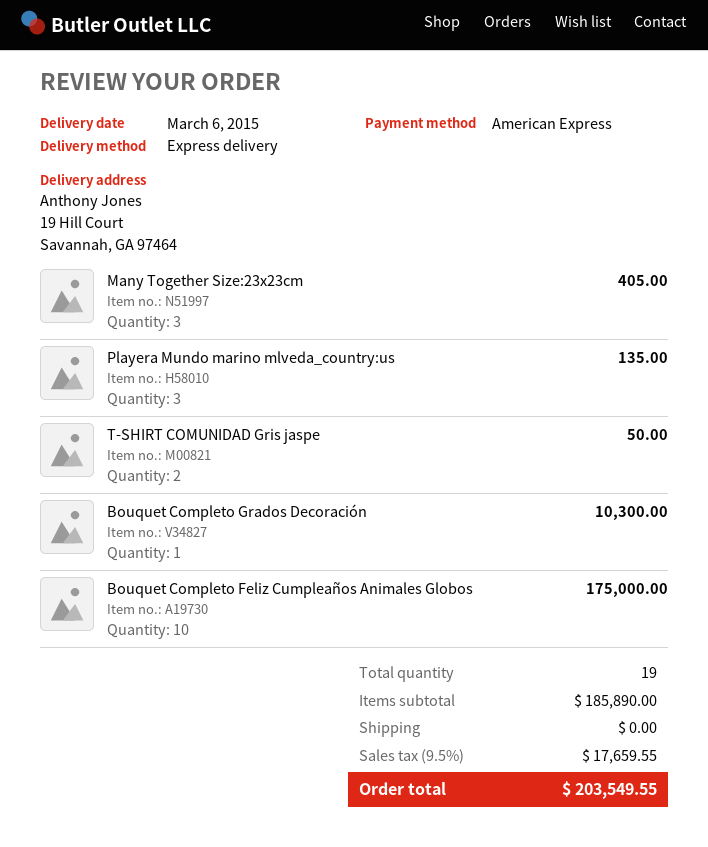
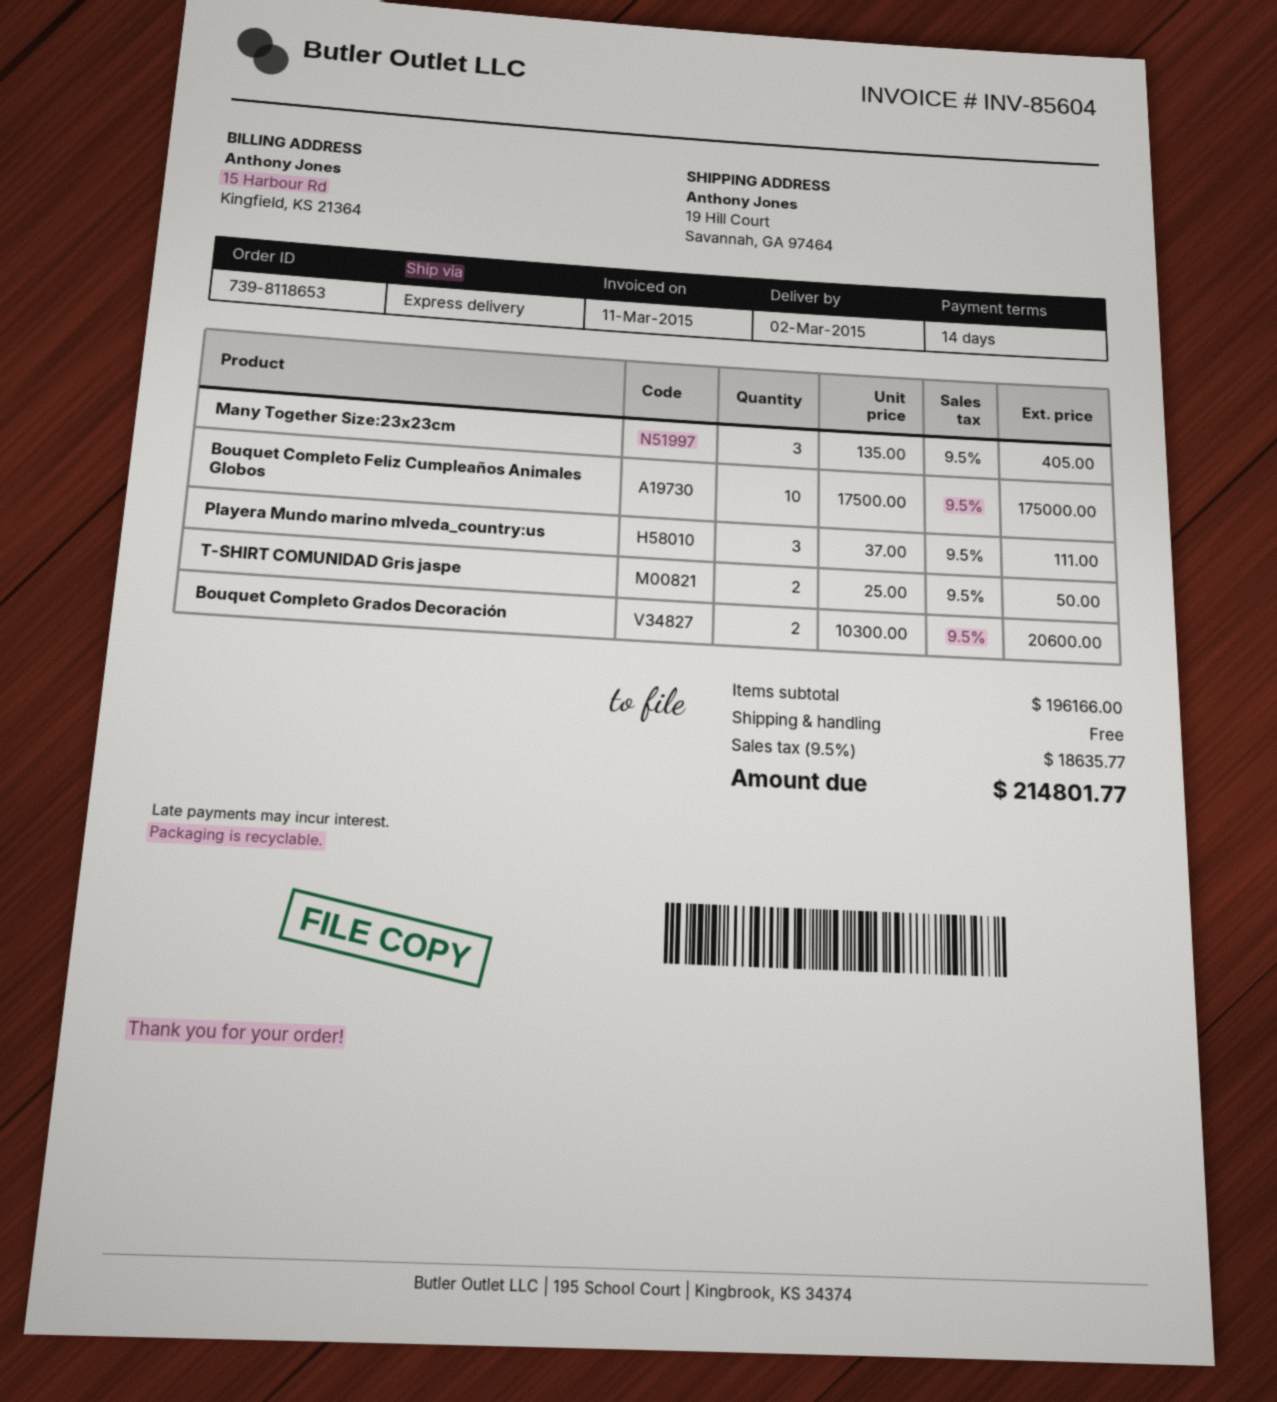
delivery date: 2015-03-06 -> 2015-03-02
Playera Mundo marino mlveda_country:us: 3 for 135.00 -> 3 for 111.00
Bouquet Completo Grados Decoración: 1 for 10300.00 -> 2 for 20600.00
subtotal: 185890.00 -> 196166.00
tax: 9.5% = 17659.55 -> 9.5% = 18635.77
total: 203549.55 -> 214801.77

